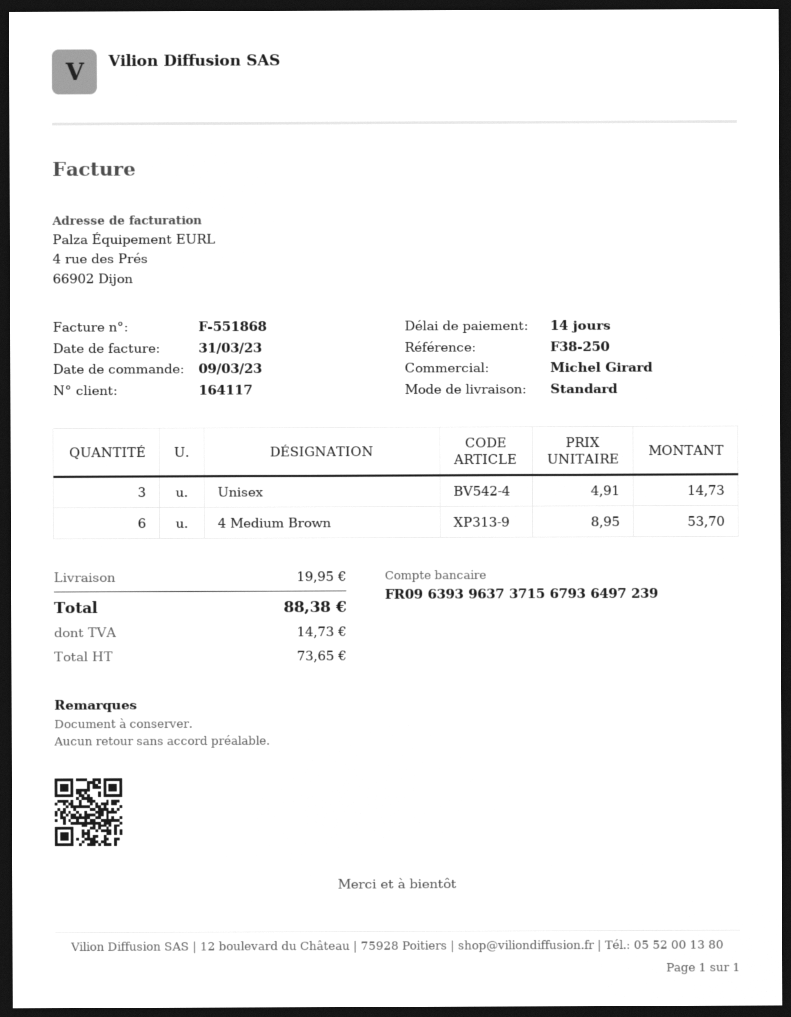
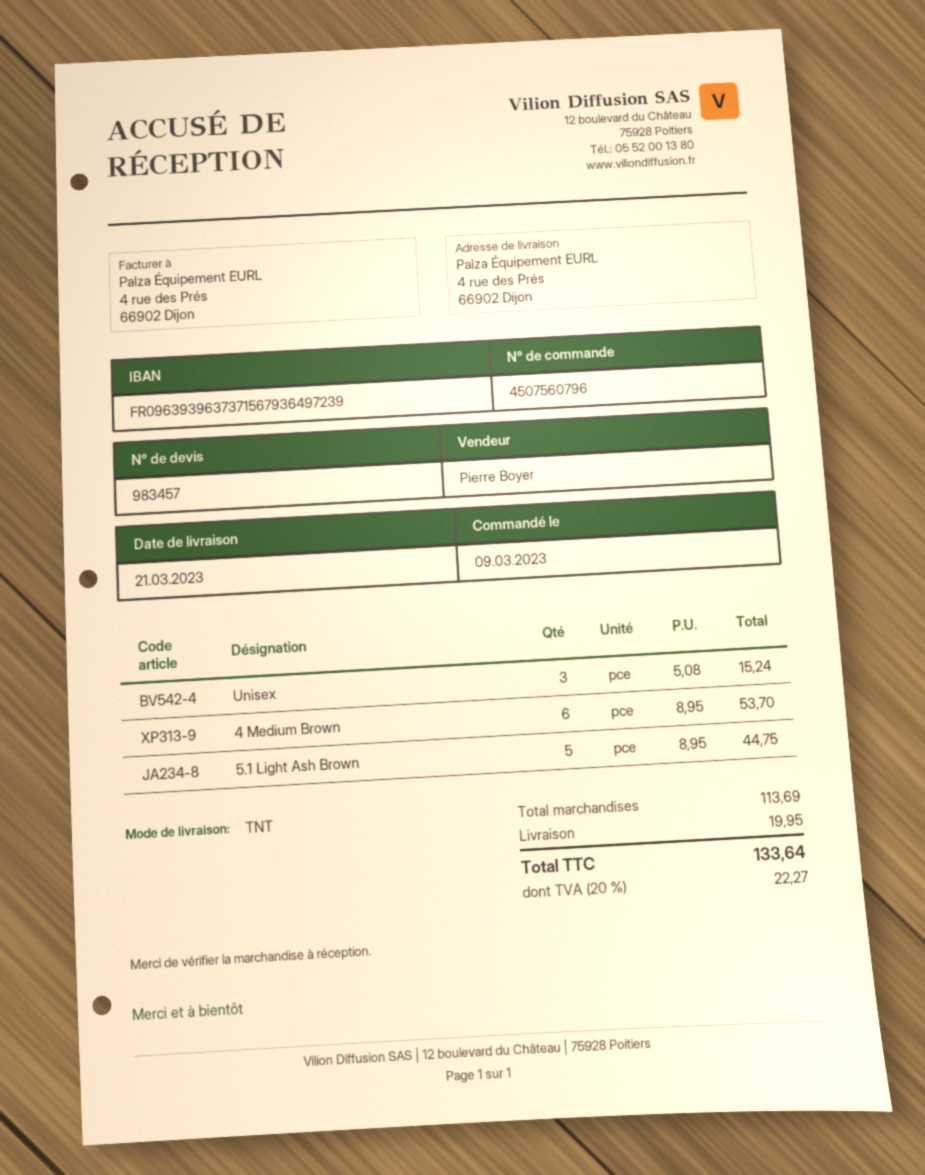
sales rep: Michel Girard -> Pierre Boyer
shipping method: standard -> TNT
Unisex: 3 x 4.91 = 14.73 -> 3 x 5.08 = 15.24
5.1 Light Ash Brown: none -> 5 x 8.95 = 44.75
tax: 14.73 -> 22.27
total: 88.38 -> 133.64

